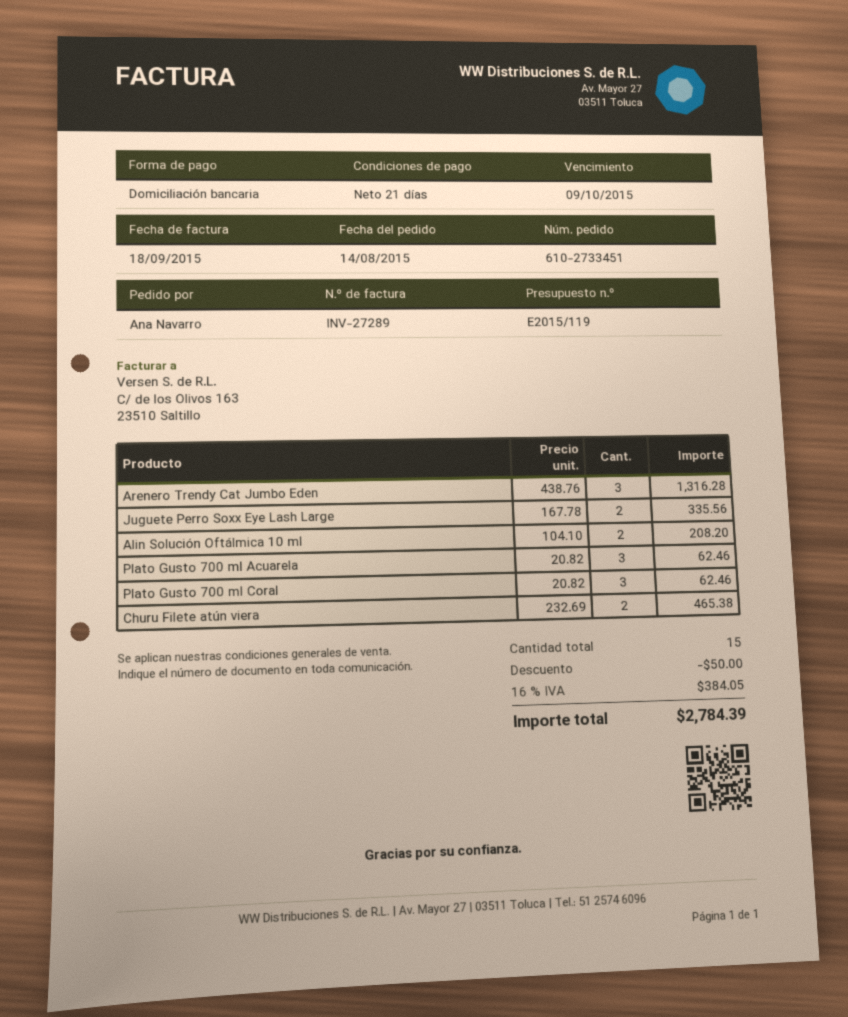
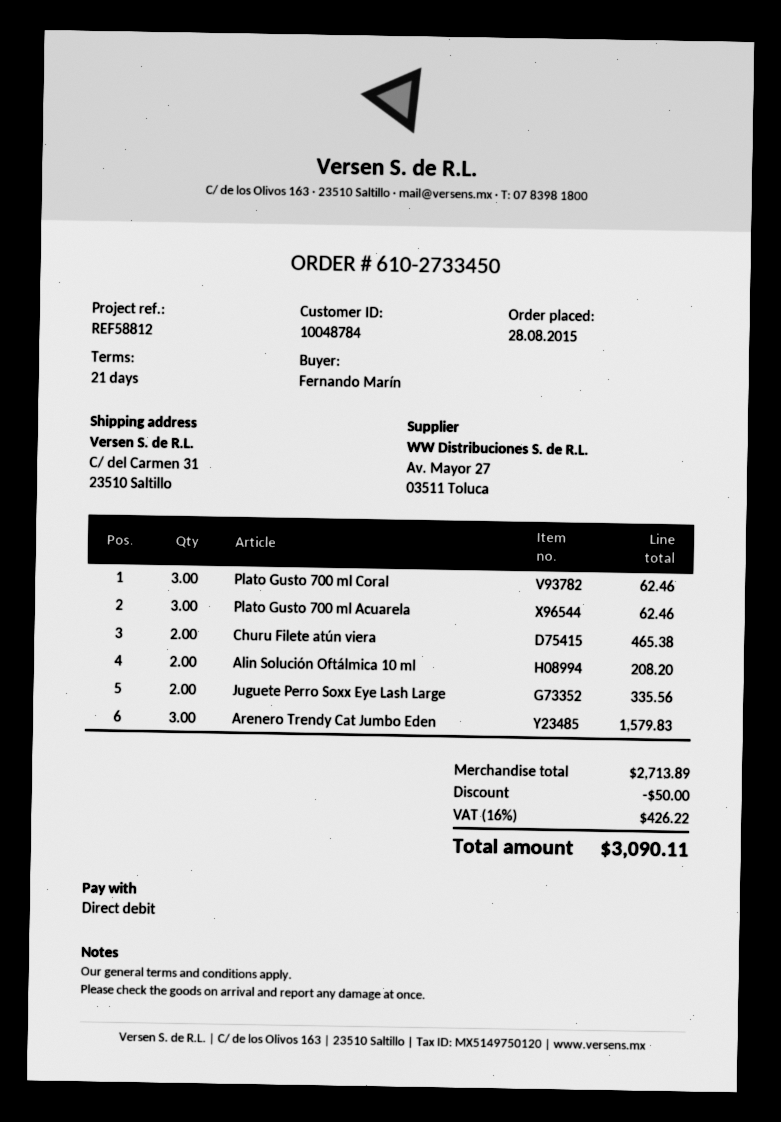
order number: 610-2733451 -> 610-2733450
order date: 2015-08-14 -> 2015-08-28
ordered by: Ana Navarro -> Fernando Marín
Arenero Trendy Cat Jumbo Eden: 3 for 1316.28 -> 3 for 1579.83
tax: 16% = 384.05 -> 16% = 426.22
total: 2784.39 -> 3090.11

